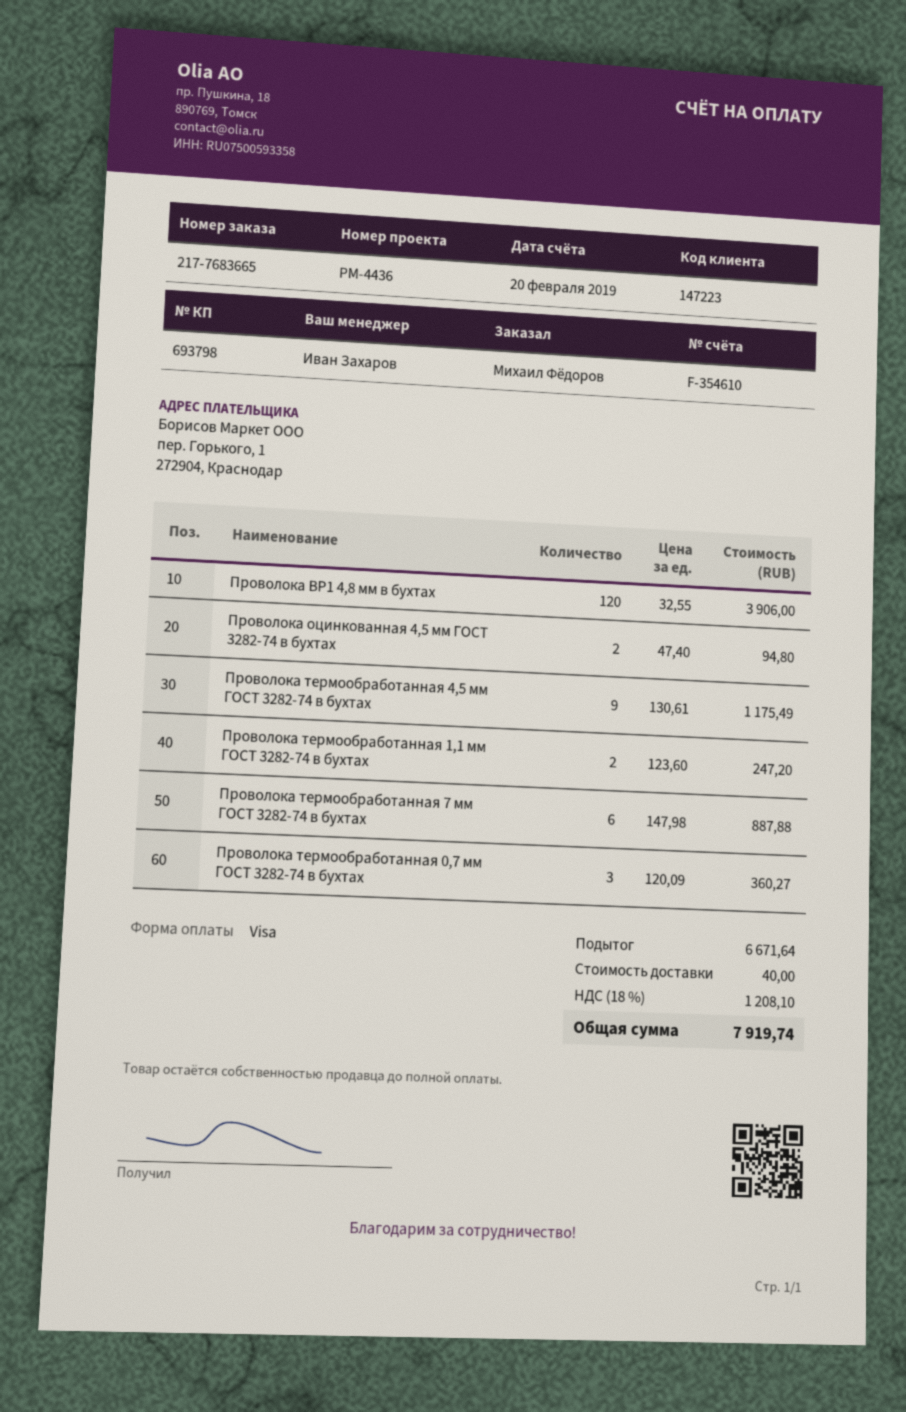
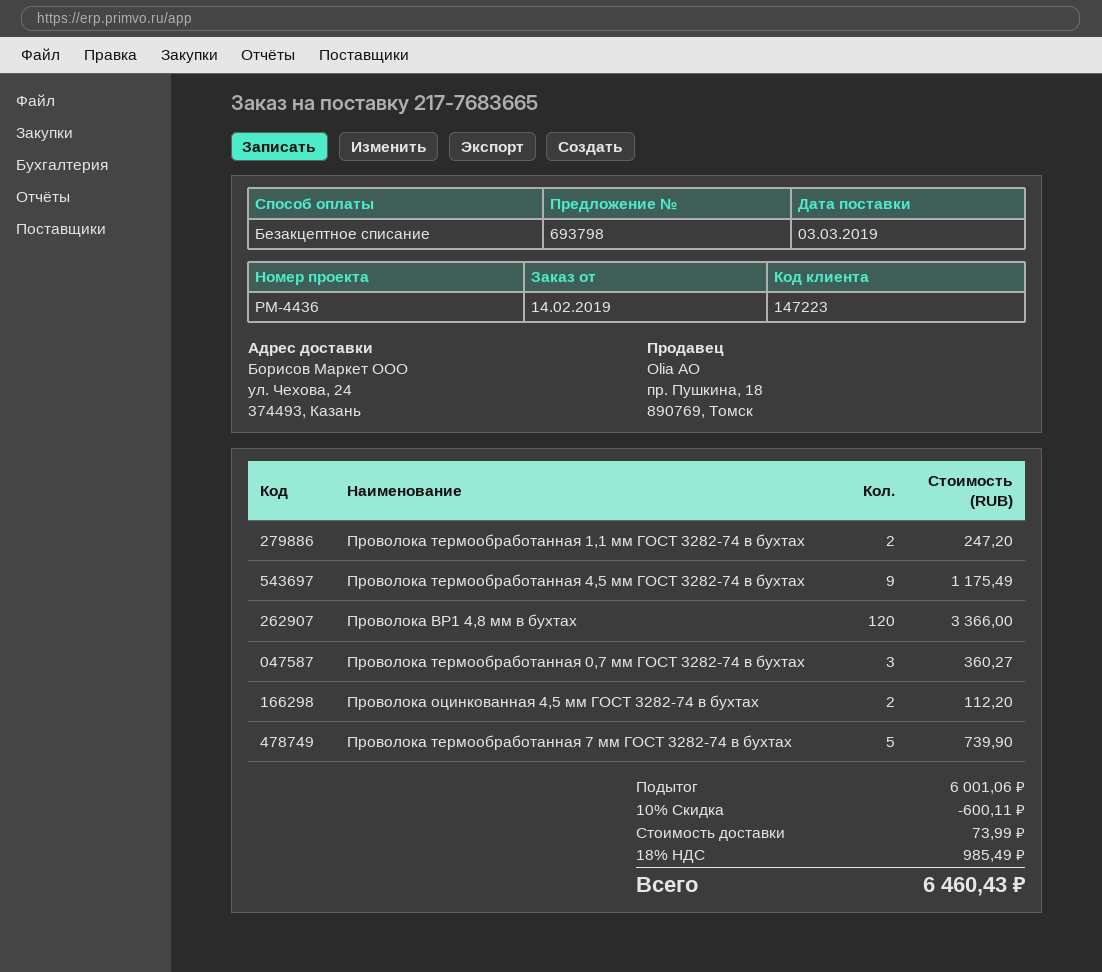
payment method: Visa -> direct debit
Проволока ВР1 4,8 мм в бухтах: 120 for 3906.00 -> 120 for 3366.00
Проволока оцинкованная 4,5 мм ГОСТ 3282-74 в бухтах: 2 for 94.80 -> 2 for 112.20
Проволока термообработанная 7 мм ГОСТ 3282-74 в бухтах: 6 for 887.88 -> 5 for 739.90
subtotal: 6671.64 -> 6001.06
discount: none -> 10% = 600.11
shipping: 40.00 -> 73.99
tax: 18% = 1208.10 -> 18% = 985.49
total: 7919.74 -> 6460.43

